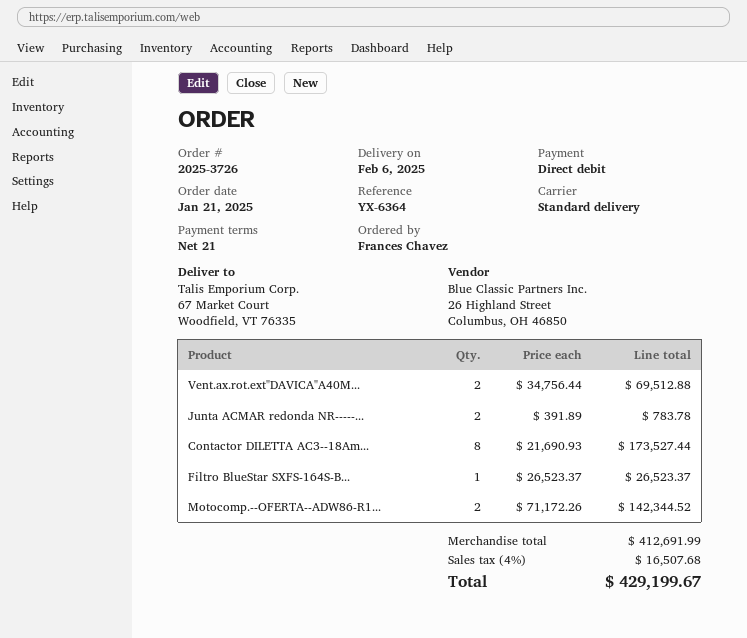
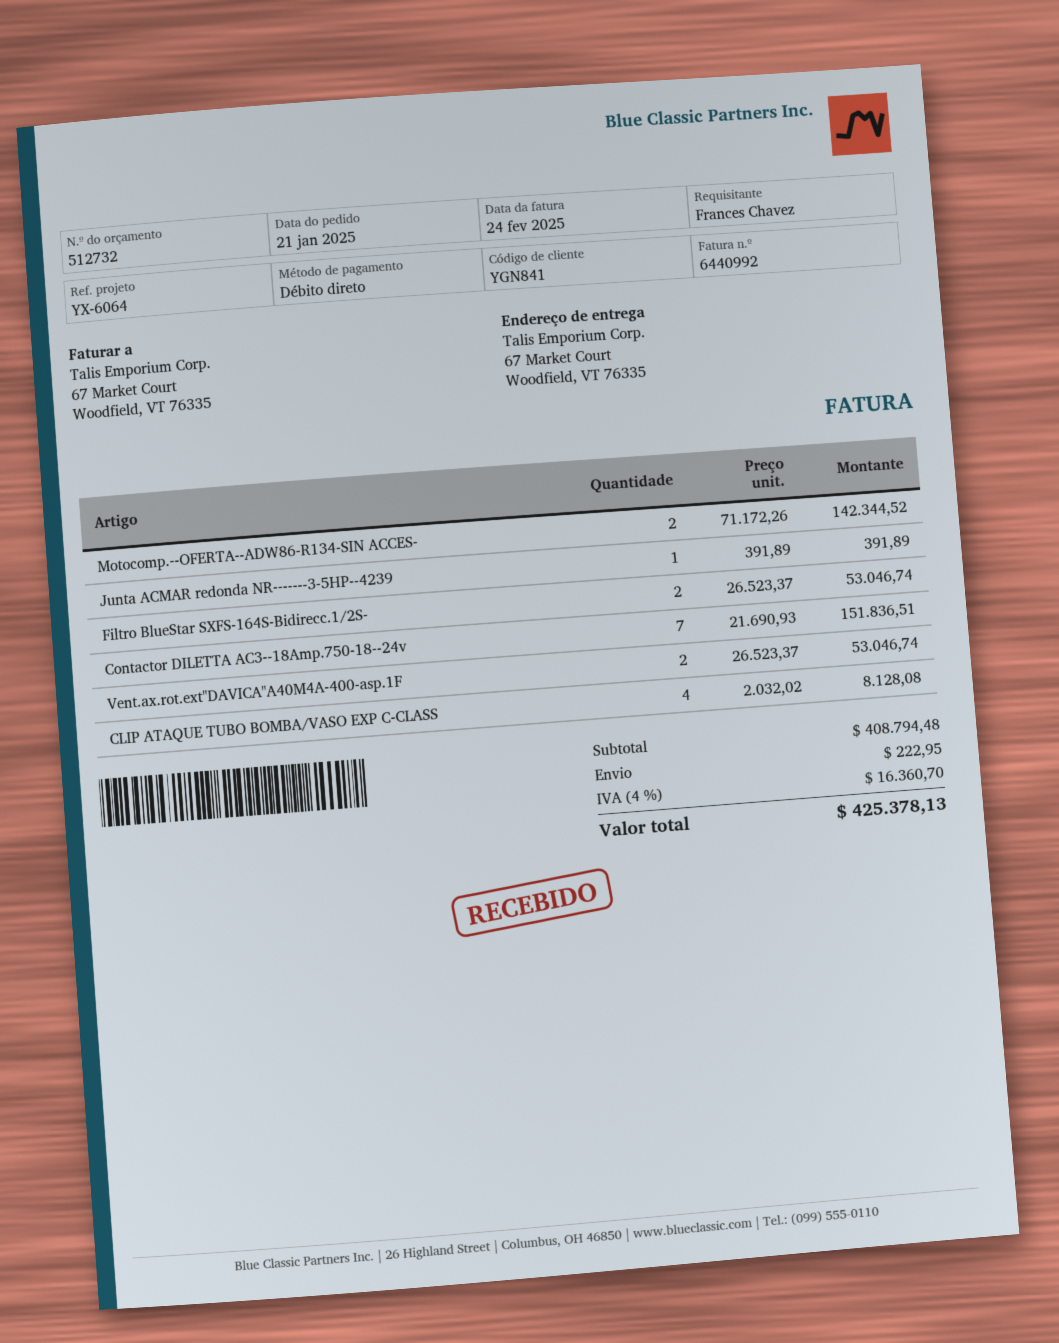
reference: YX-6364 -> YX-6064
Vent.ax.rot.ext"DAVICA"A40M...: 2 x 34756.44 = 69512.88 -> 2 x 26523.37 = 53046.74
Junta ACMAR redonda NR-----...: 2 x 391.89 = 783.78 -> 1 x 391.89 = 391.89
Contactor DILETTA AC3--18Am...: 8 x 21690.93 = 173527.44 -> 7 x 21690.93 = 151836.51
Filtro BlueStar SXFS-164S-B...: 1 x 26523.37 = 26523.37 -> 2 x 26523.37 = 53046.74
CLIP ATAQUE TUBO BOMBA/VASO EXP C-CLASS: none -> 4 x 2032.02 = 8128.08
subtotal: 412691.99 -> 408794.48
shipping: none -> 222.95
tax: 4% = 16507.68 -> 4% = 16360.70
total: 429199.67 -> 425378.13

